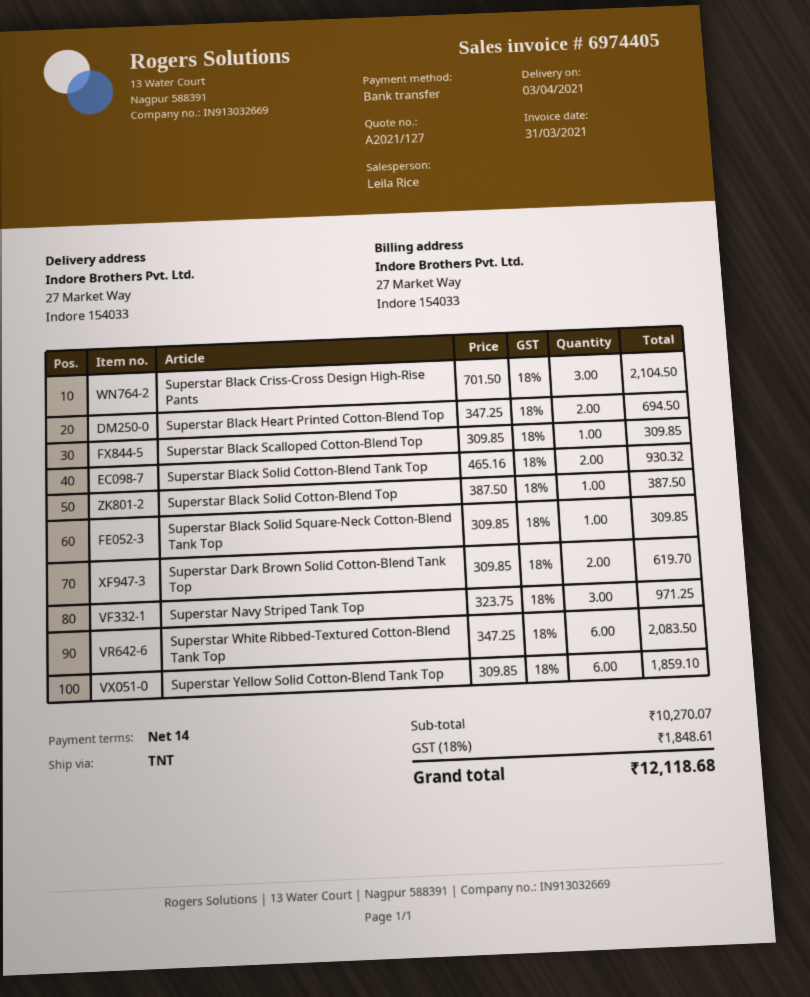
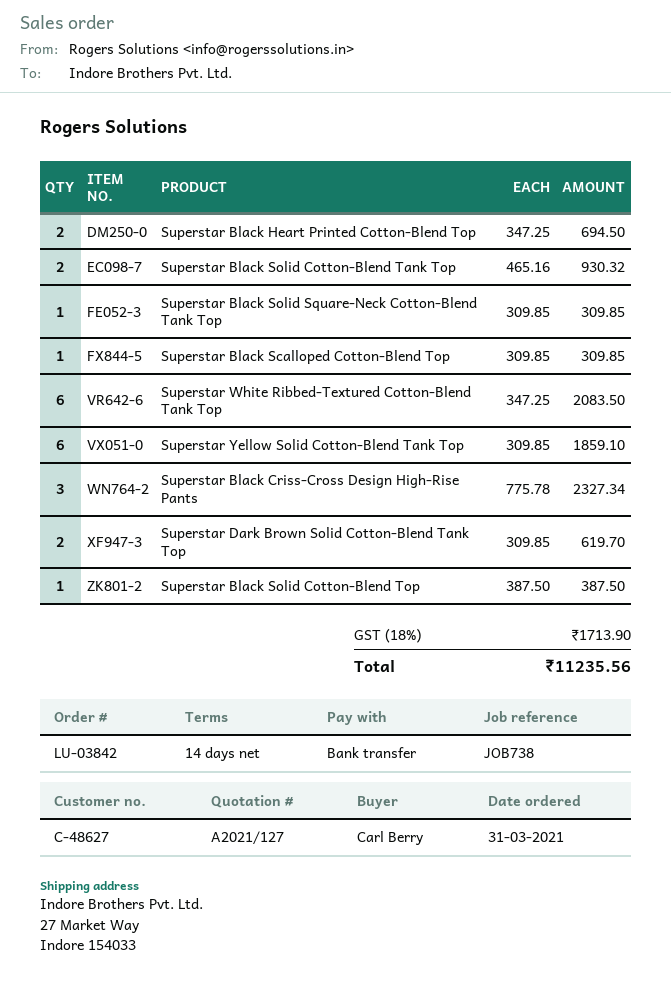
Superstar Black Criss-Cross Design High-Rise Pants: 3 x 701.50 = 2104.50 -> 3 x 775.78 = 2327.34
Superstar Navy Striped Tank Top: 3 x 323.75 = 971.25 -> none
tax: 18% = 1848.61 -> 18% = 1713.90
total: 12118.68 -> 11235.56

